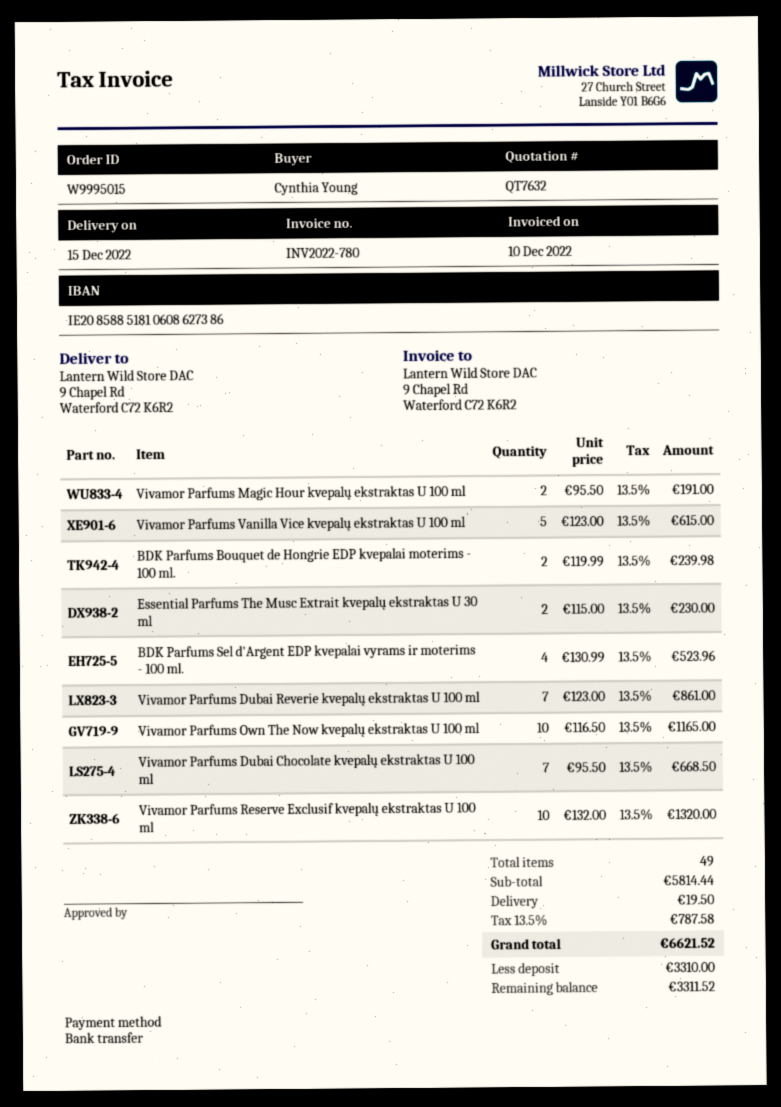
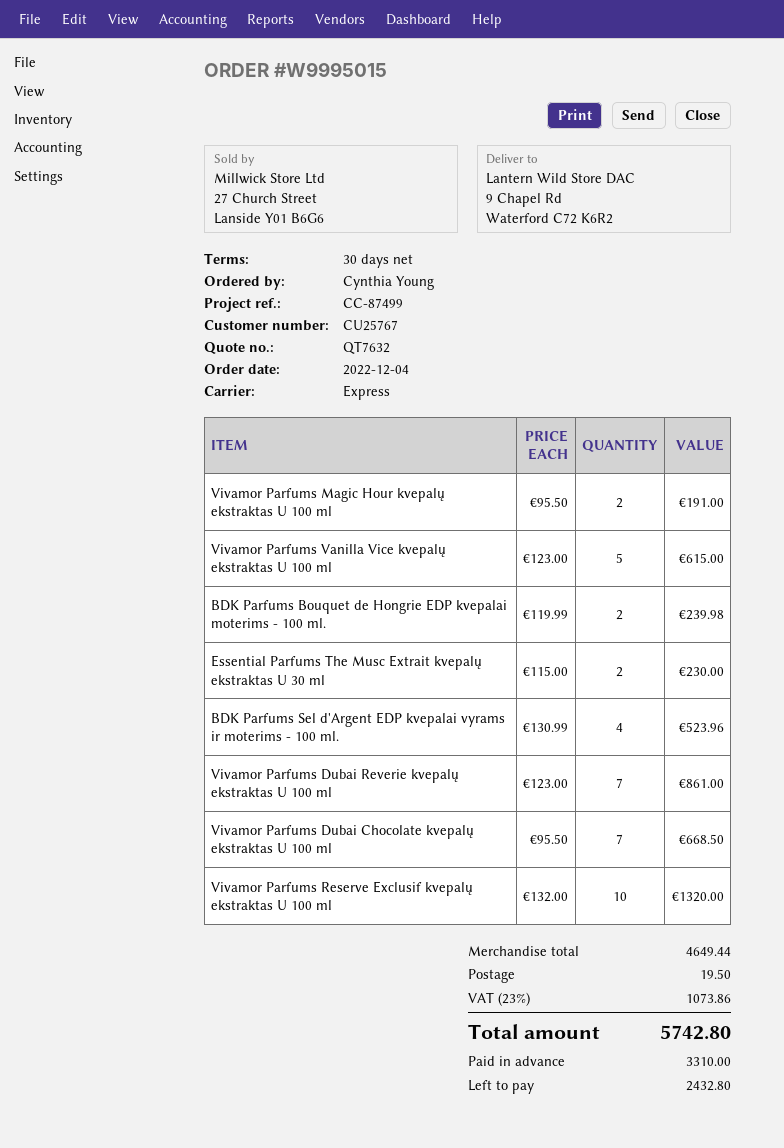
Vivamor Parfums Own The Now kvepalų ekstraktas U 100 ml: 10 x 116.50 = 1165.00 -> none
subtotal: 5814.44 -> 4649.44
tax: 13.5% = 787.58 -> 23% = 1073.86
total: 6621.52 -> 5742.80
balance: 3311.52 -> 2432.80

